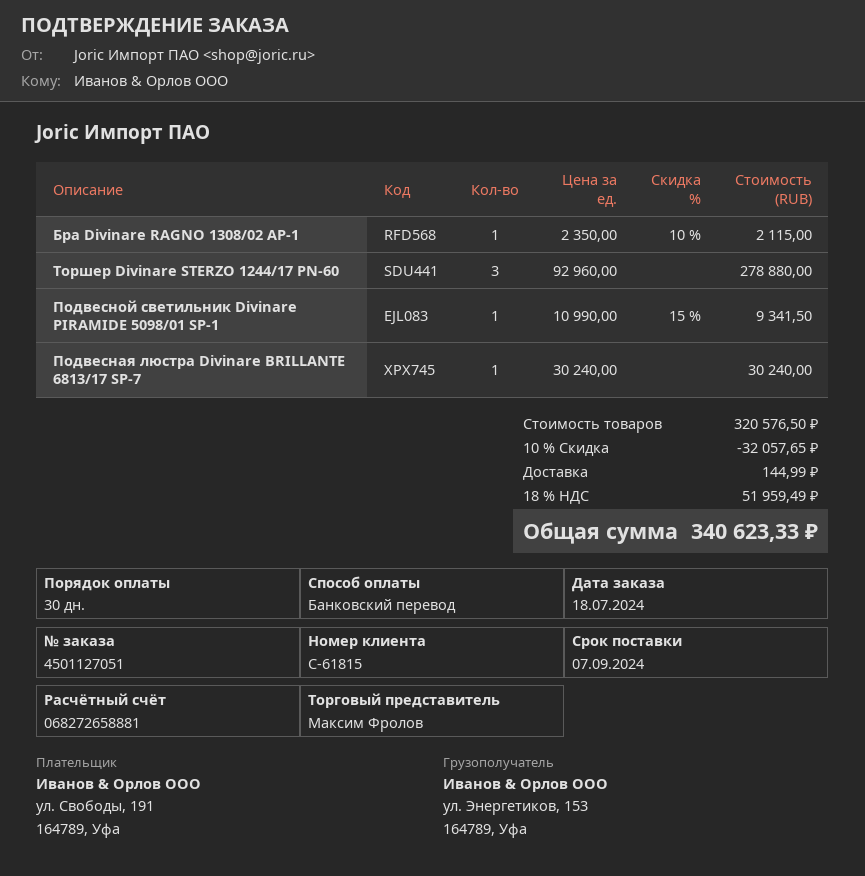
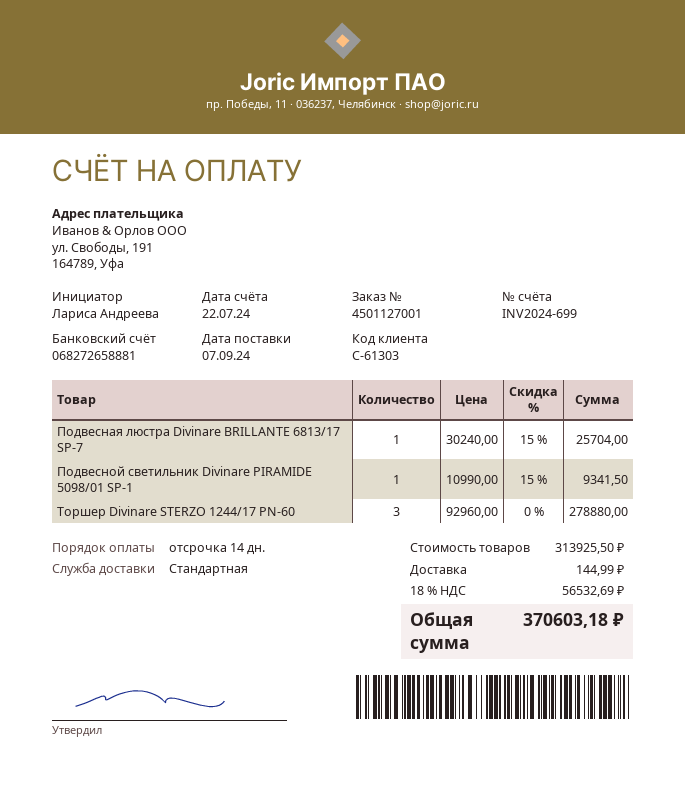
order number: 4501127051 -> 4501127001
payment terms: 30 days -> 14 days
customer number: C-61815 -> C-61303
Бра Divinare RAGNO 1308/02 AP-1: 1 x 2350.00 - 10% = 2115.00 -> none
Подвесная люстра Divinare BRILLANTE 6813/17 SP-7: 1 x 30240.00 = 30240.00 -> 1 x 30240.00 - 15% = 25704.00
subtotal: 320576.50 -> 313925.50
discount: 10% = 32057.65 -> none
tax: 18% = 51959.49 -> 18% = 56532.69
total: 340623.33 -> 370603.18

